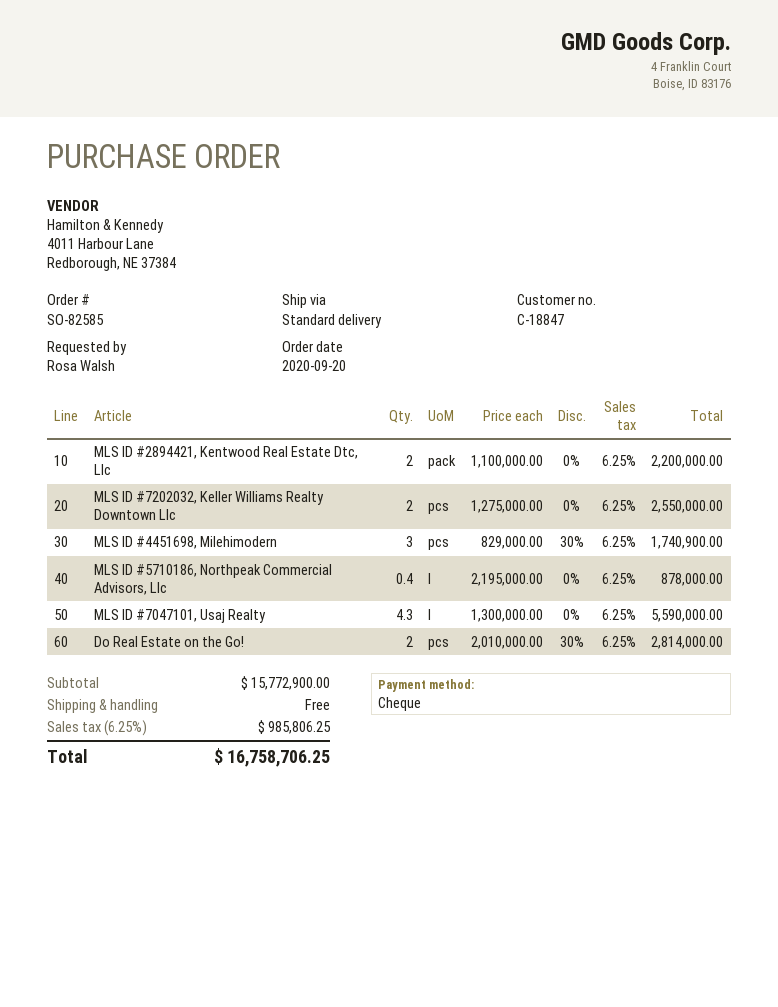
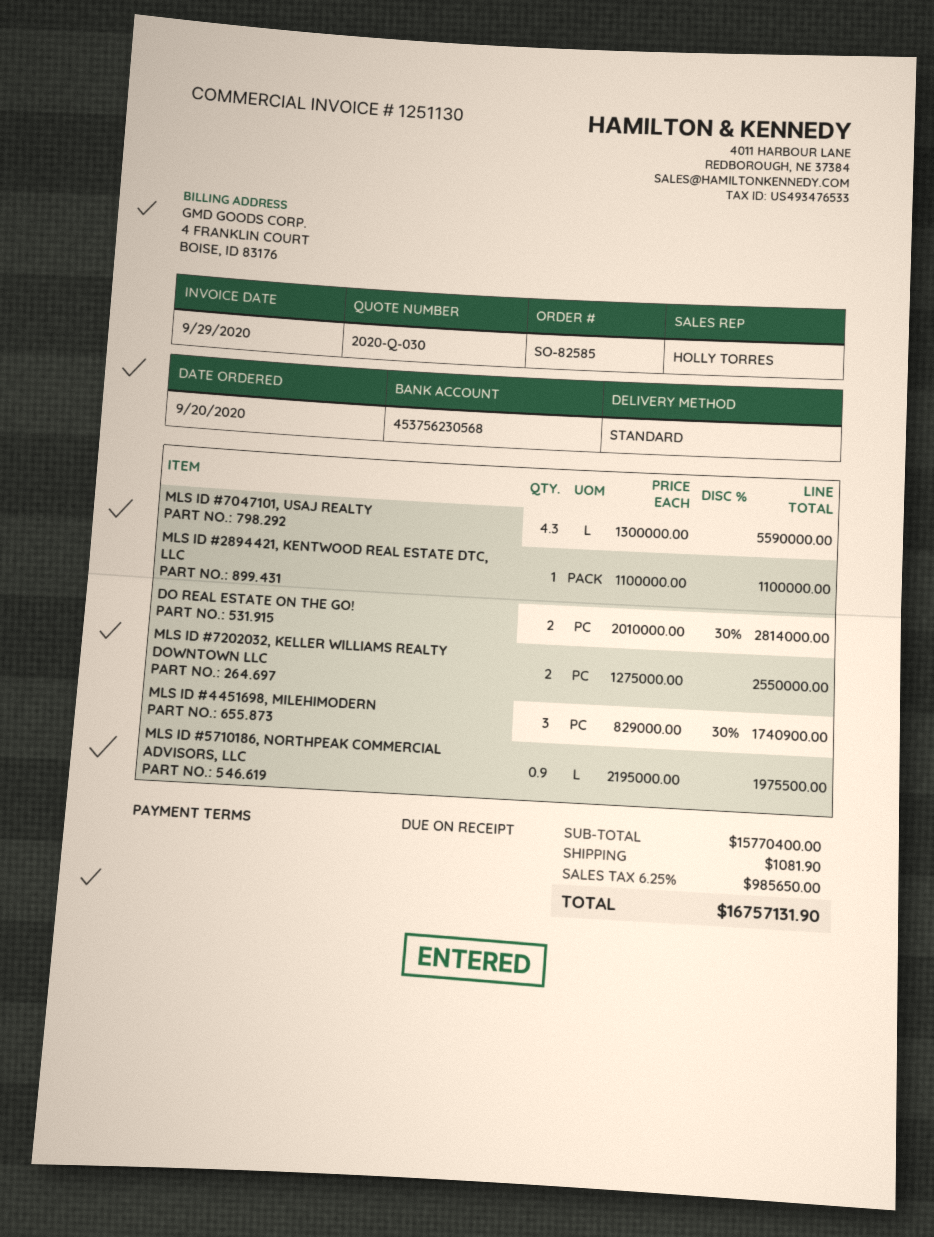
MLS ID #2894421, Kentwood Real Estate Dtc, Llc: 2 x 1100000.00 = 2200000.00 -> 1 x 1100000.00 = 1100000.00
MLS ID #5710186, Northpeak Commercial Advisors, Llc: 0.4 x 2195000.00 = 878000.00 -> 0.9 x 2195000.00 = 1975500.00
subtotal: 15772900.00 -> 15770400.00
shipping: 0.00 -> 1081.90
tax: 6.25% = 985806.25 -> 6.25% = 985650.00
total: 16758706.25 -> 16757131.90

